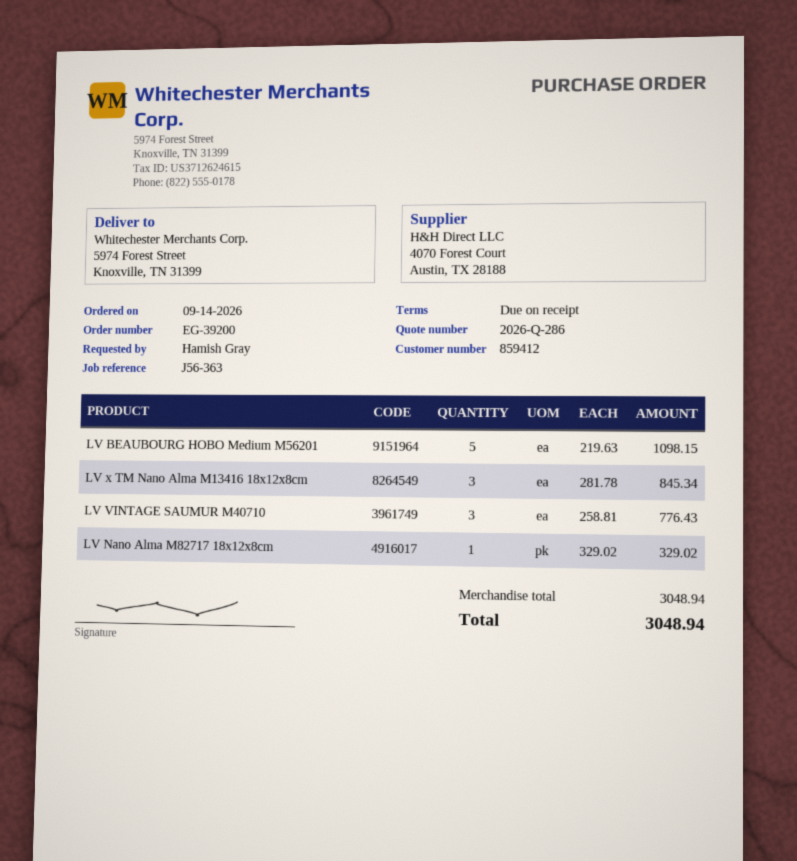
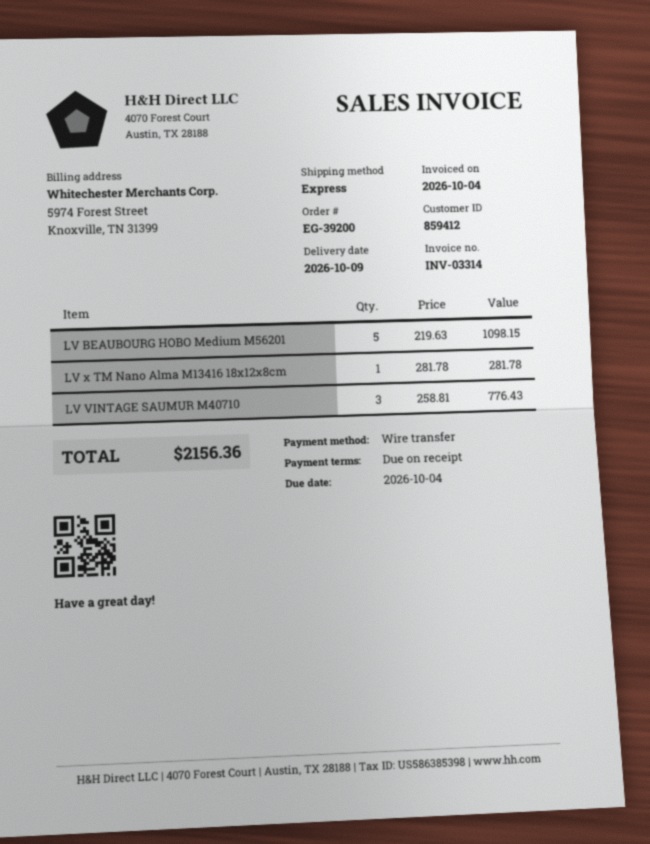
LV x TM Nano Alma M13416 18x12x8cm: 3 x 281.78 = 845.34 -> 1 x 281.78 = 281.78
LV Nano Alma M82717 18x12x8cm: 1 x 329.02 = 329.02 -> none
total: 3048.94 -> 2156.36

